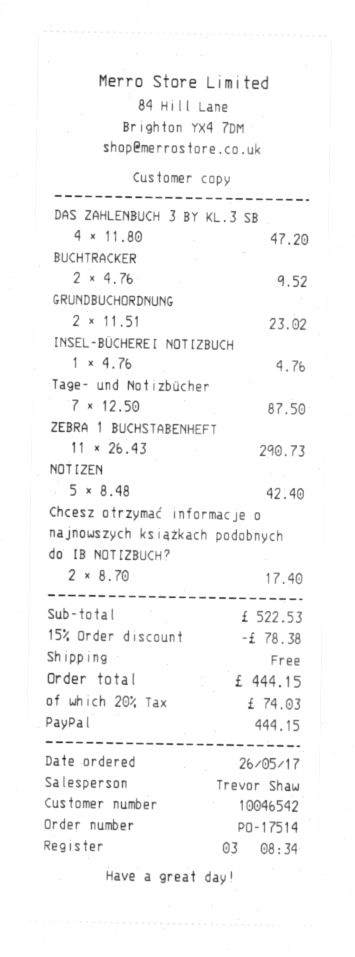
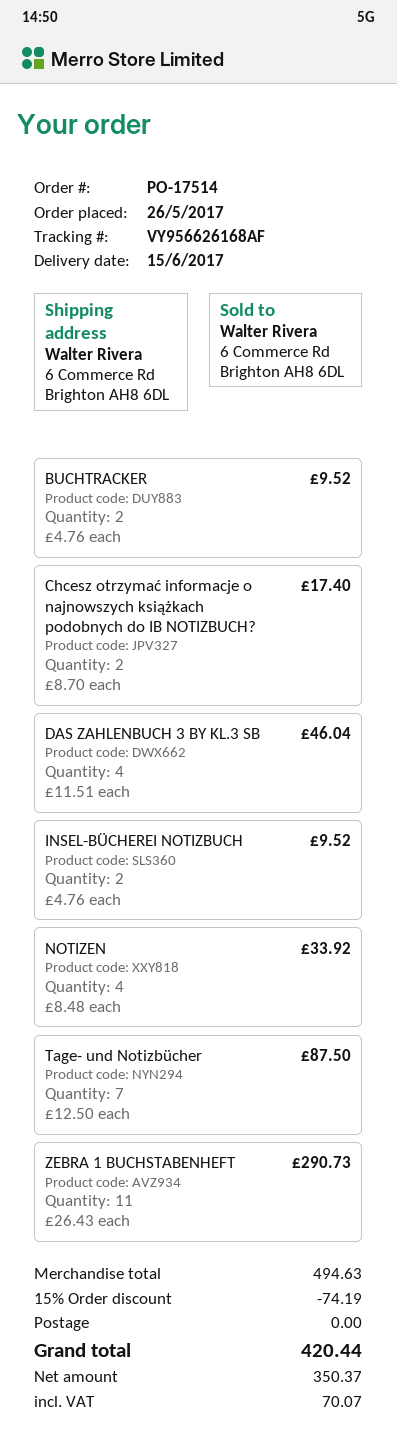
DAS ZAHLENBUCH 3 BY KL.3 SB: 4 x 11.80 = 47.20 -> 4 x 11.51 = 46.04
GRUNDBUCHORDNUNG: 2 x 11.51 = 23.02 -> none
INSEL-BÜCHEREI NOTIZBUCH: 1 x 4.76 = 4.76 -> 2 x 4.76 = 9.52
NOTIZEN: 5 x 8.48 = 42.40 -> 4 x 8.48 = 33.92
subtotal: 522.53 -> 494.63
discount: 15% = 78.38 -> 15% = 74.19
tax: 74.03 -> 70.07
total: 444.15 -> 420.44

